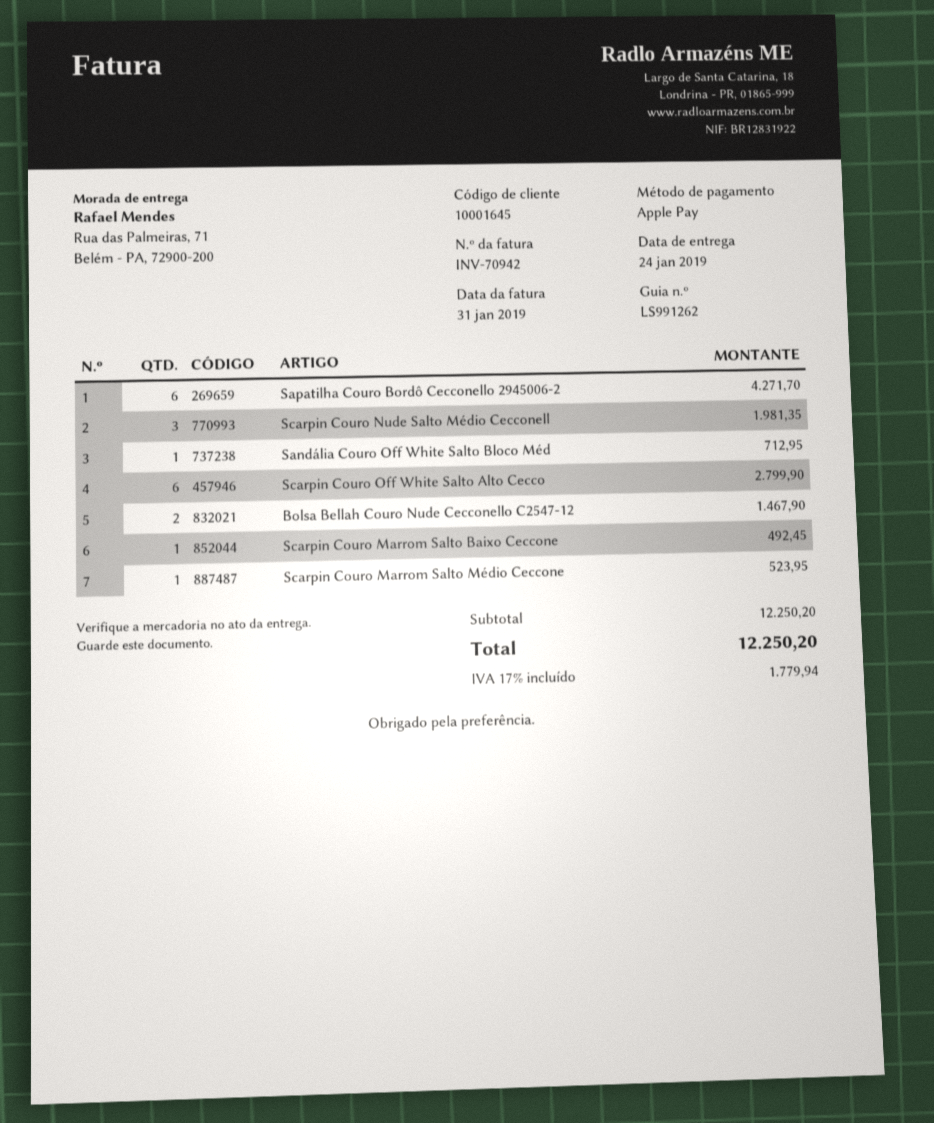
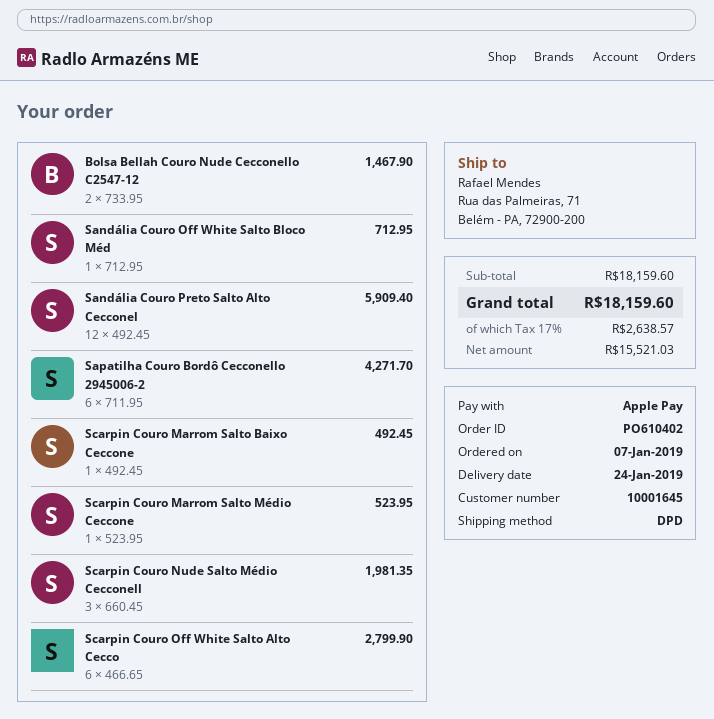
Sandália Couro Preto Salto Alto Cecconel: none -> 12 for 5909.40
subtotal: 12250.20 -> 18159.60
tax: 17% = 1779.94 -> 17% = 2638.57
total: 12250.20 -> 18159.60

